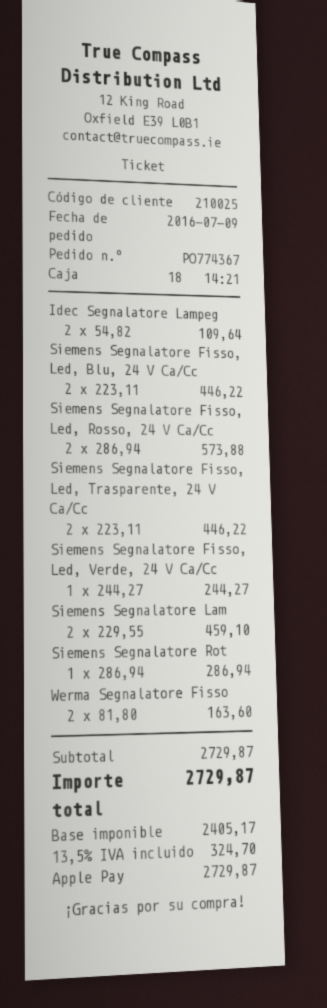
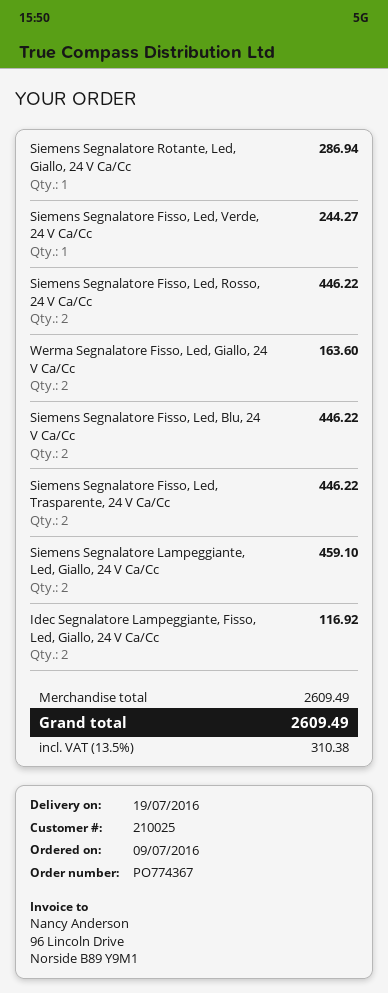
Idec Segnalatore Lampeg: 2 for 109.64 -> 2 for 116.92
Siemens Segnalatore Fisso, Led, Rosso, 24 V Ca/Cc: 2 for 573.88 -> 2 for 446.22
subtotal: 2729.87 -> 2609.49
tax: 13.5% = 324.70 -> 13.5% = 310.38
total: 2729.87 -> 2609.49

